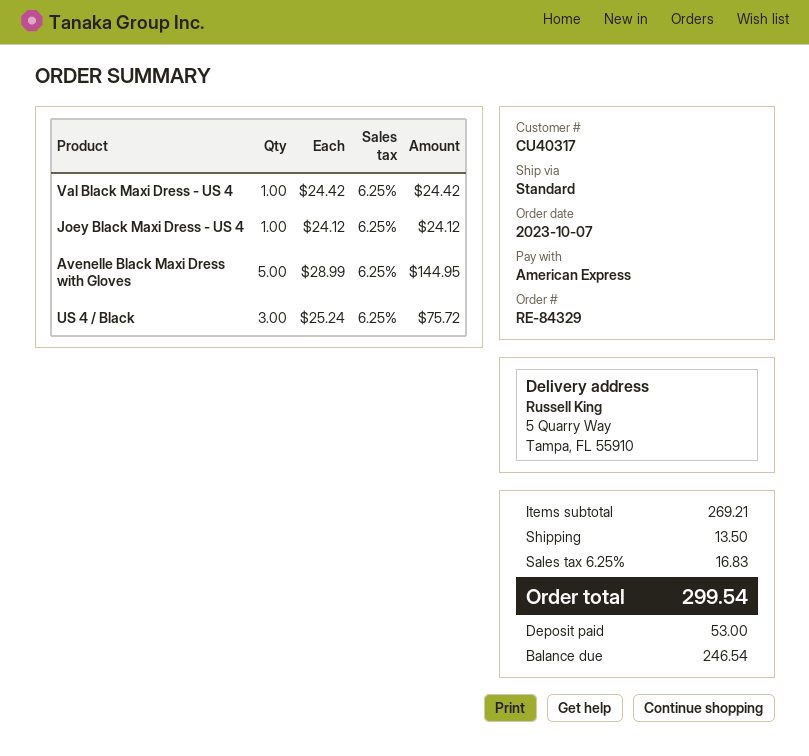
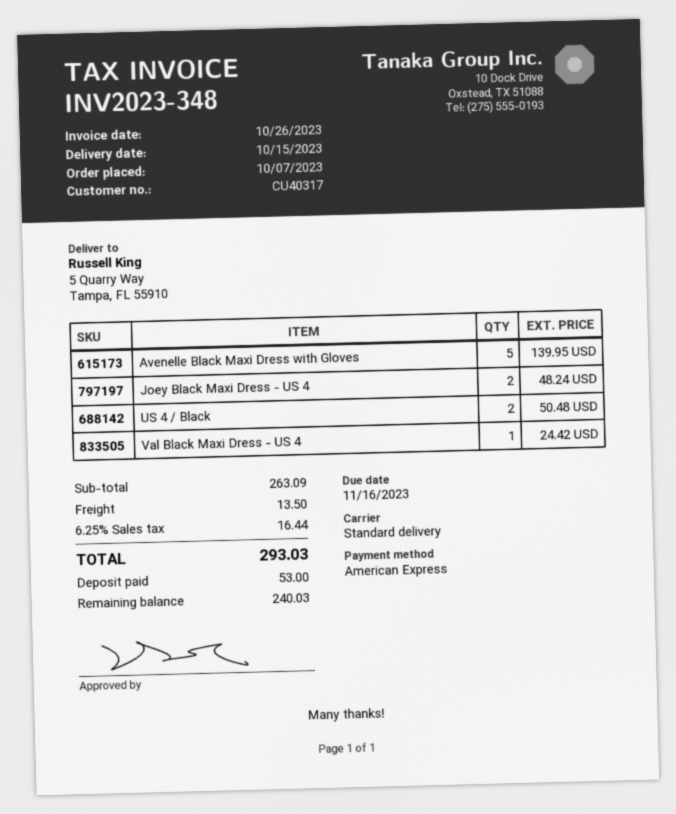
Joey Black Maxi Dress - US 4: 1 for 24.12 -> 2 for 48.24
Avenelle Black Maxi Dress with Gloves: 5 for 144.95 -> 5 for 139.95
US 4 / Black: 3 for 75.72 -> 2 for 50.48
subtotal: 269.21 -> 263.09
tax: 6.25% = 16.83 -> 6.25% = 16.44
total: 299.54 -> 293.03
balance: 246.54 -> 240.03

